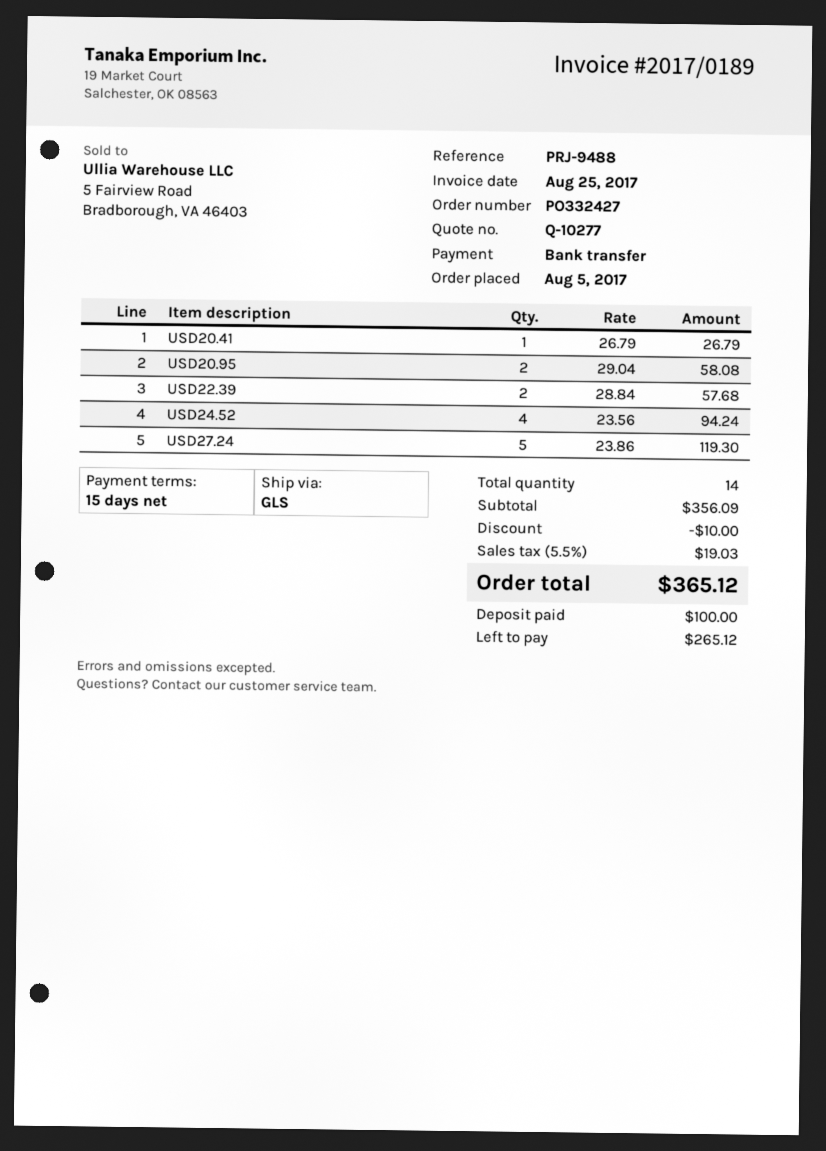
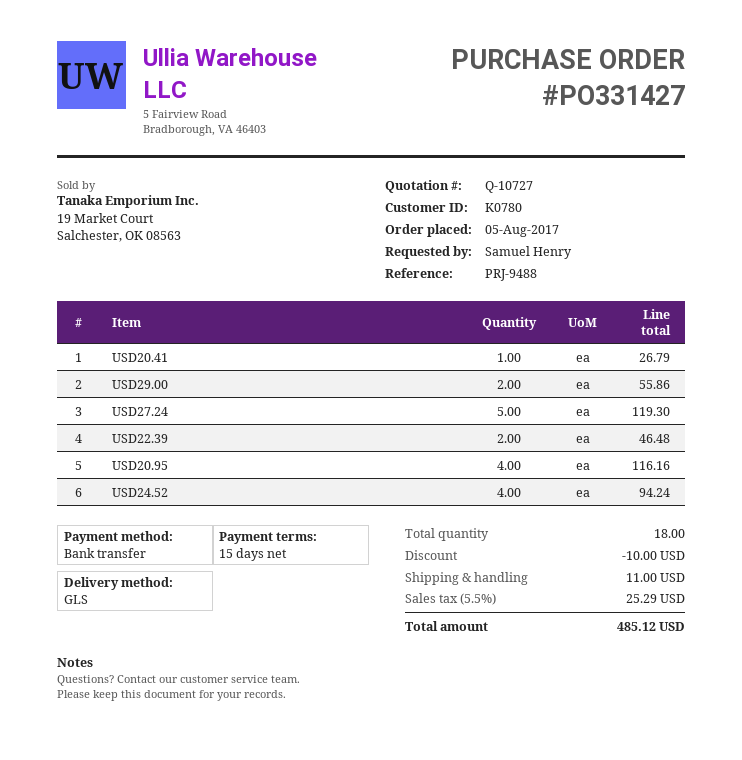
quote number: Q-10277 -> Q-10727
order number: PO332427 -> PO331427
USD20.95: 2 for 58.08 -> 4 for 116.16
USD22.39: 2 for 57.68 -> 2 for 46.48
USD29.00: none -> 2 for 55.86
total quantity: 14 -> 18
shipping: none -> 11.00
tax: 5.5% = 19.03 -> 5.5% = 25.29
total: 365.12 -> 485.12

